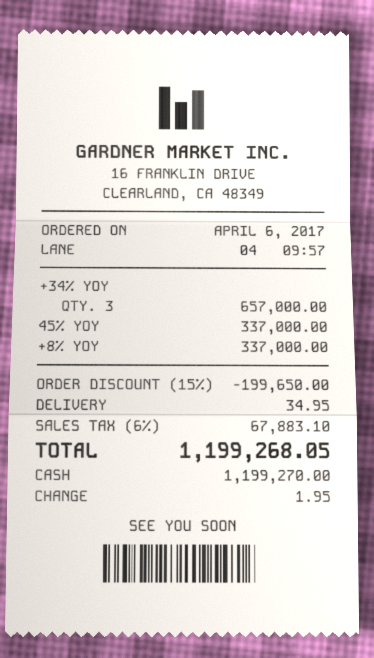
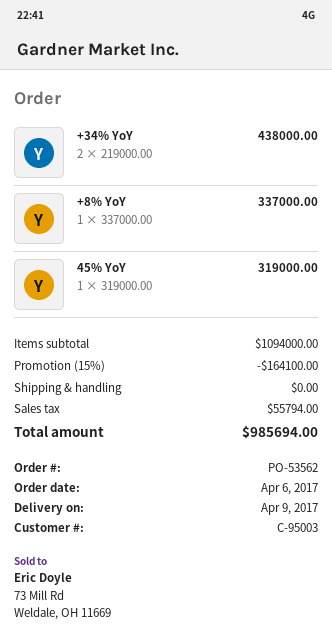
+34% YOY: 3 for 657000.00 -> 2 for 438000.00
45% YOY: 1 for 337000.00 -> 1 for 319000.00
discount: 15% = 199650.00 -> 15% = 164100.00
shipping: 34.95 -> 0.00
tax: 67883.10 -> 55794.00
total: 1199268.05 -> 985694.00

